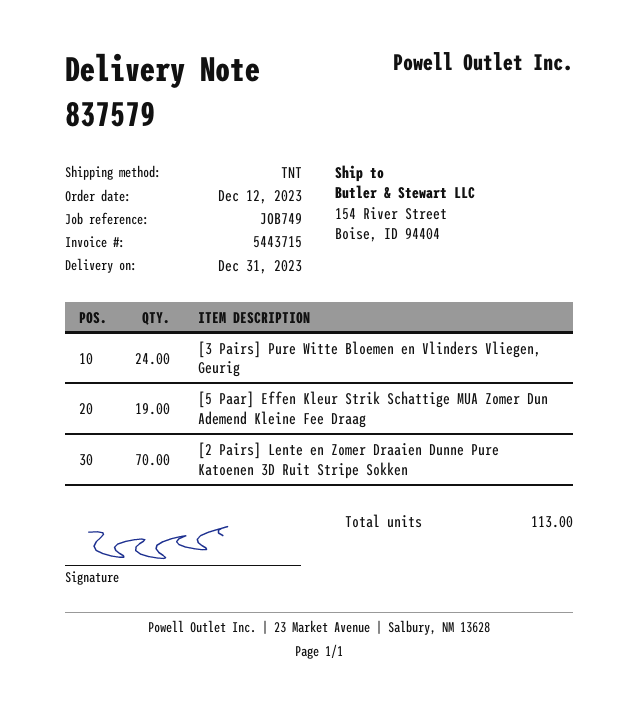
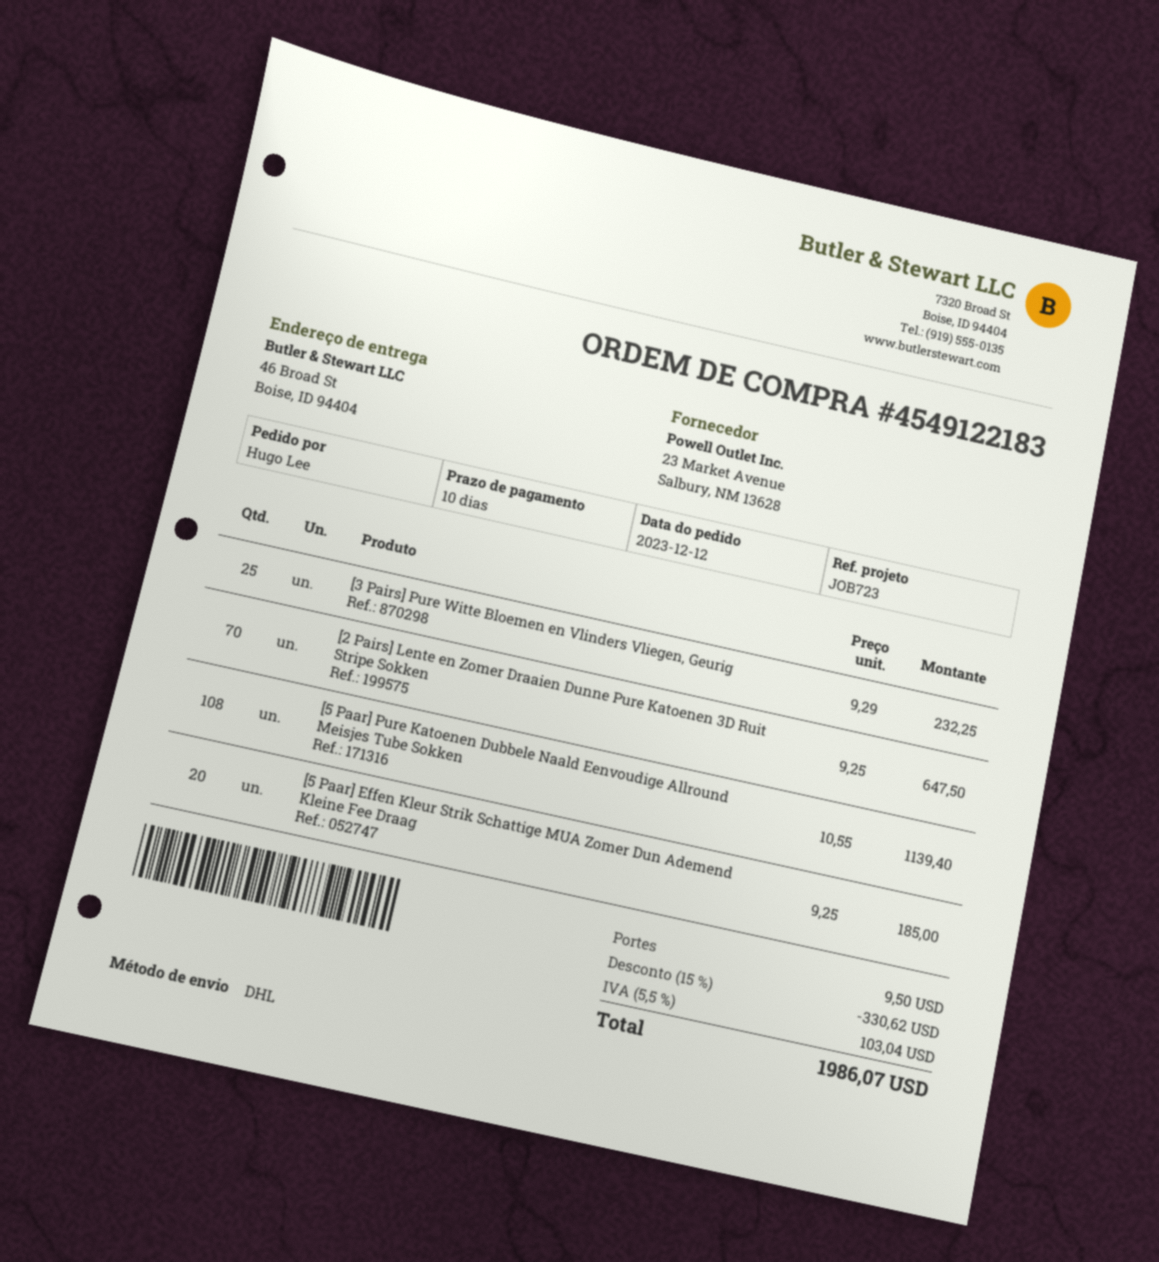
reference: JOB749 -> JOB723
shipping method: TNT -> DHL
ship to: 154 River Street, Boise, ID 94404 -> 46 Broad St, Boise, ID 94404
[3 Pairs] Pure Witte Bloemen en Vlinders Vliegen, Geurig: 24 -> 25
[5 Paar] Effen Kleur Strik Schattige MUA Zomer Dun Ademend Kleine Fee Draag: 19 -> 20
[5 Paar] Pure Katoenen Dubbele Naald Eenvoudige Allround Meisjes Tube Sokken: none -> 108

